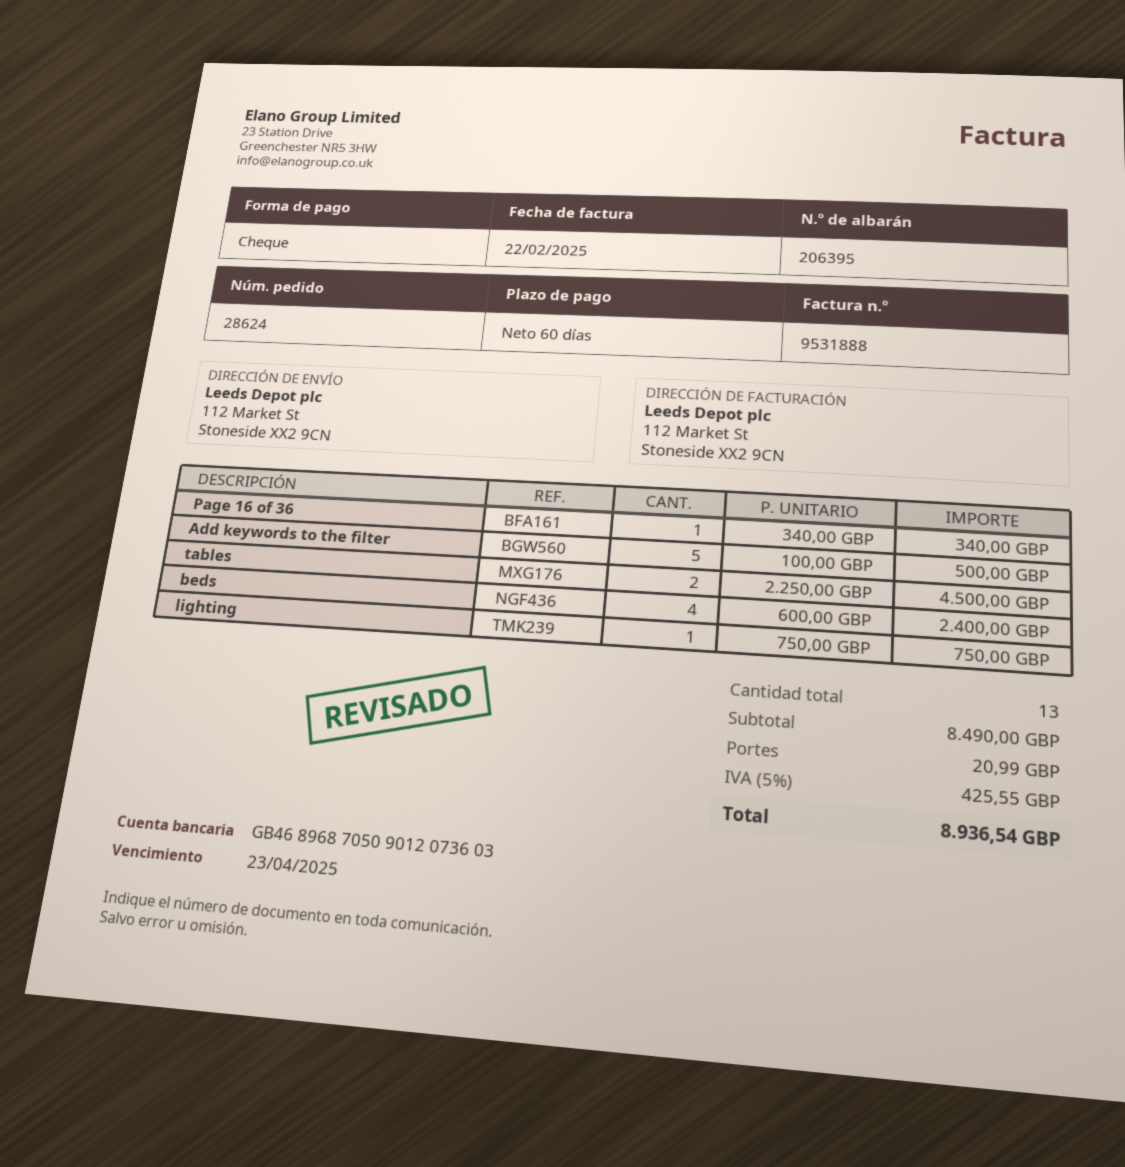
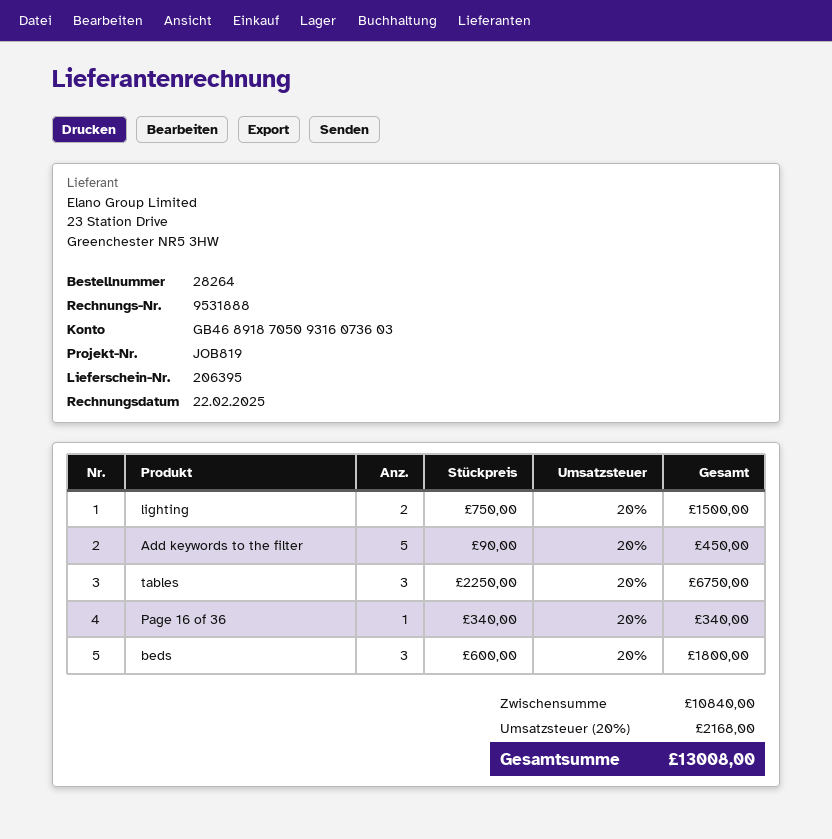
order number: 28624 -> 28264
bank account: GB46896870509012073603 -> GB46891870509316073603
Add keywords to the filter: 5 x 100.00 = 500.00 -> 5 x 90.00 = 450.00
tables: 2 x 2250.00 = 4500.00 -> 3 x 2250.00 = 6750.00
beds: 4 x 600.00 = 2400.00 -> 3 x 600.00 = 1800.00
lighting: 1 x 750.00 = 750.00 -> 2 x 750.00 = 1500.00
subtotal: 8490.00 -> 10840.00
shipping: 20.99 -> none
tax: 5% = 425.55 -> 20% = 2168.00
total: 8936.54 -> 13008.00

